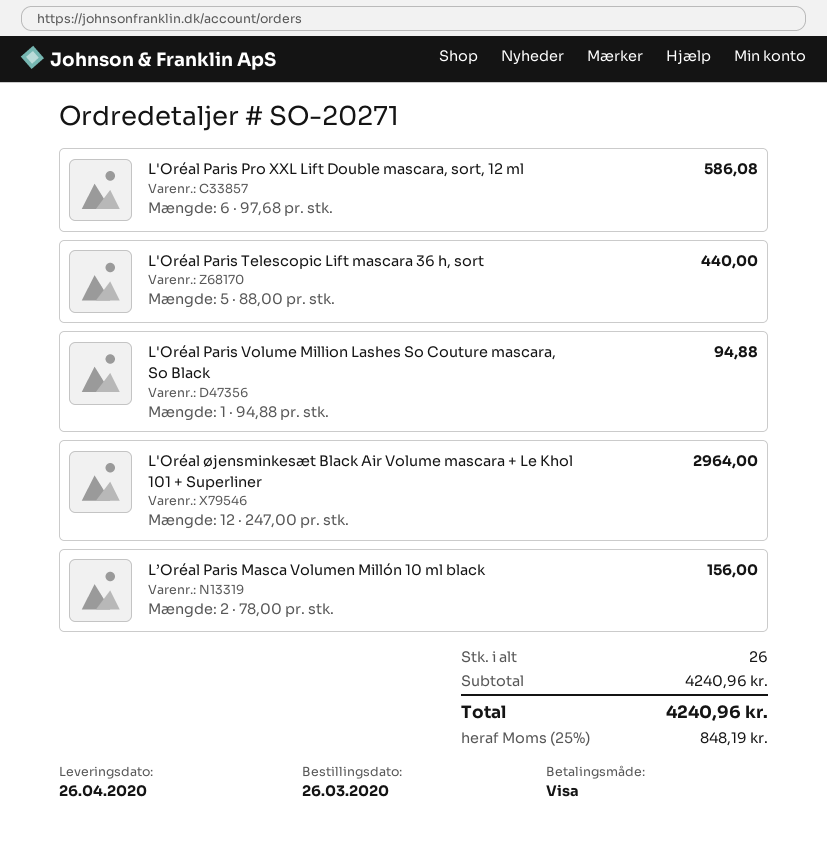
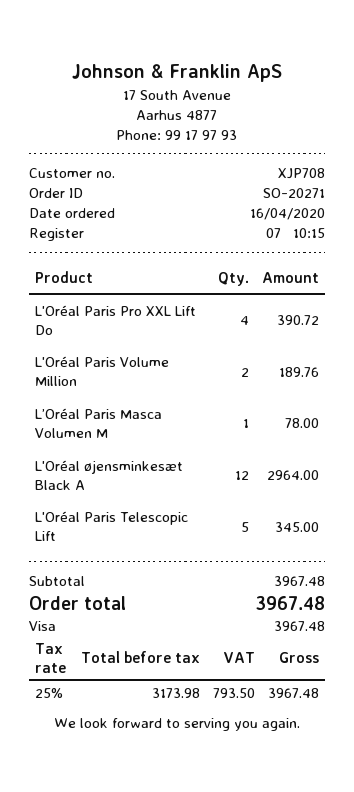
order date: 2020-03-26 -> 2020-04-16
L'Oréal Paris Pro XXL Lift Double mascara, sort, 12 ml: 6 for 586.08 -> 4 for 390.72
L'Oréal Paris Telescopic Lift mascara 36 h, sort: 5 for 440.00 -> 5 for 345.00
L'Oréal Paris Volume Million Lashes So Couture mascara, So Black: 1 for 94.88 -> 2 for 189.76
L’Oréal Paris Masca Volumen Millón 10 ml black: 2 for 156.00 -> 1 for 78.00
subtotal: 4240.96 -> 3967.48
tax: 25% = 848.19 -> 25% = 793.50
total: 4240.96 -> 3967.48

